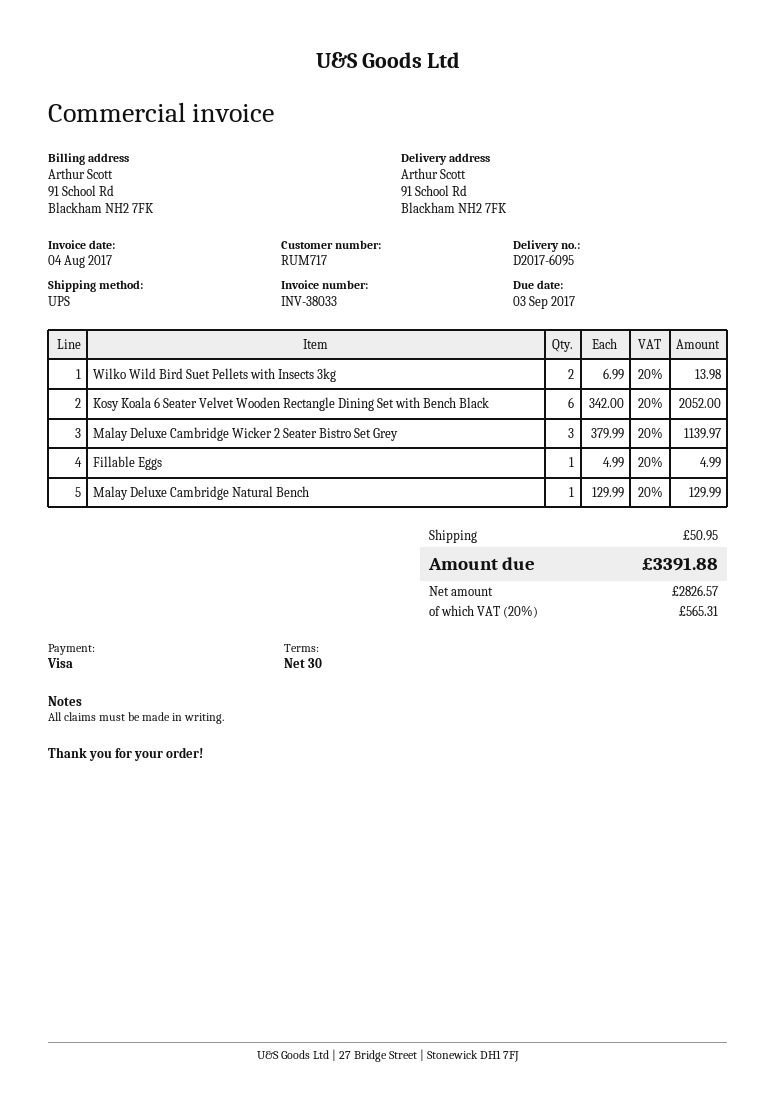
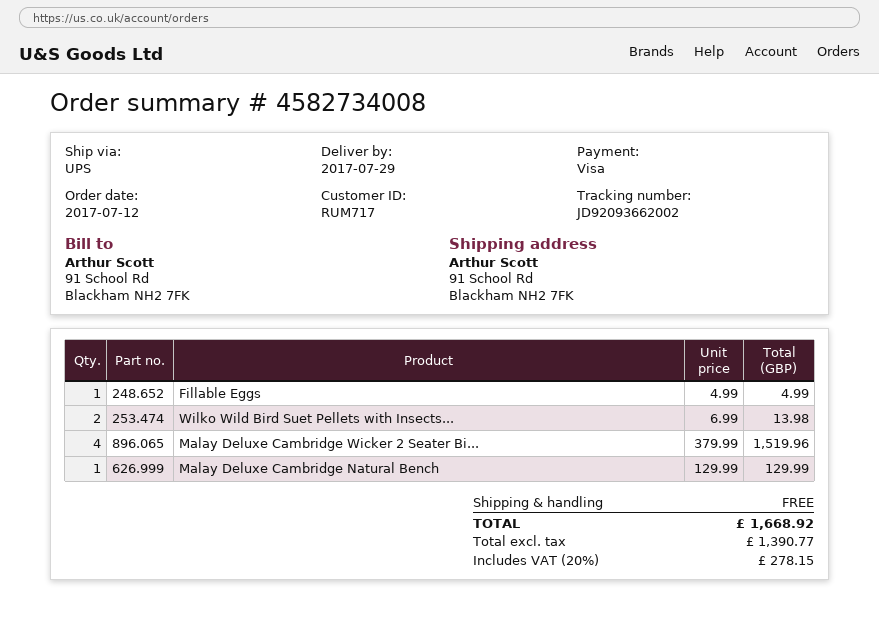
Kosy Koala 6 Seater Velvet Wooden Rectangle Dining Set with Bench Black: 6 x 342.00 = 2052.00 -> none
Malay Deluxe Cambridge Wicker 2 Seater Bistro Set Grey: 3 x 379.99 = 1139.97 -> 4 x 379.99 = 1519.96
shipping: 50.95 -> 0.00
net: 2826.57 -> 1390.77
tax: 20% = 565.31 -> 20% = 278.15
total: 3391.88 -> 1668.92

